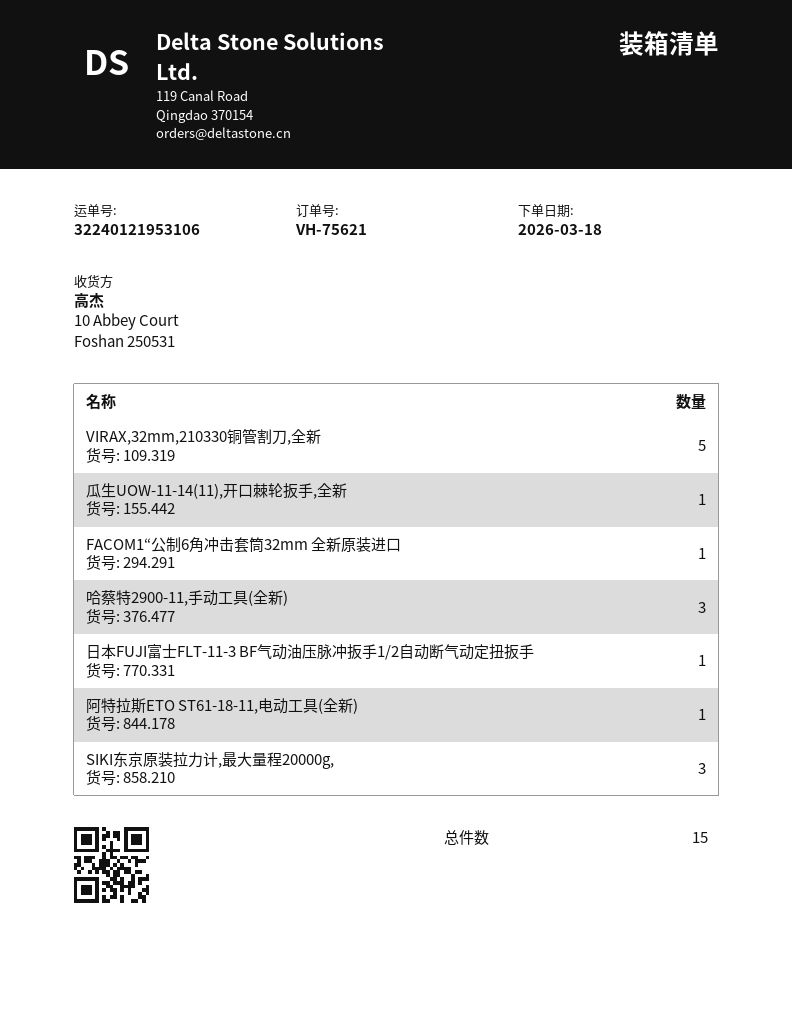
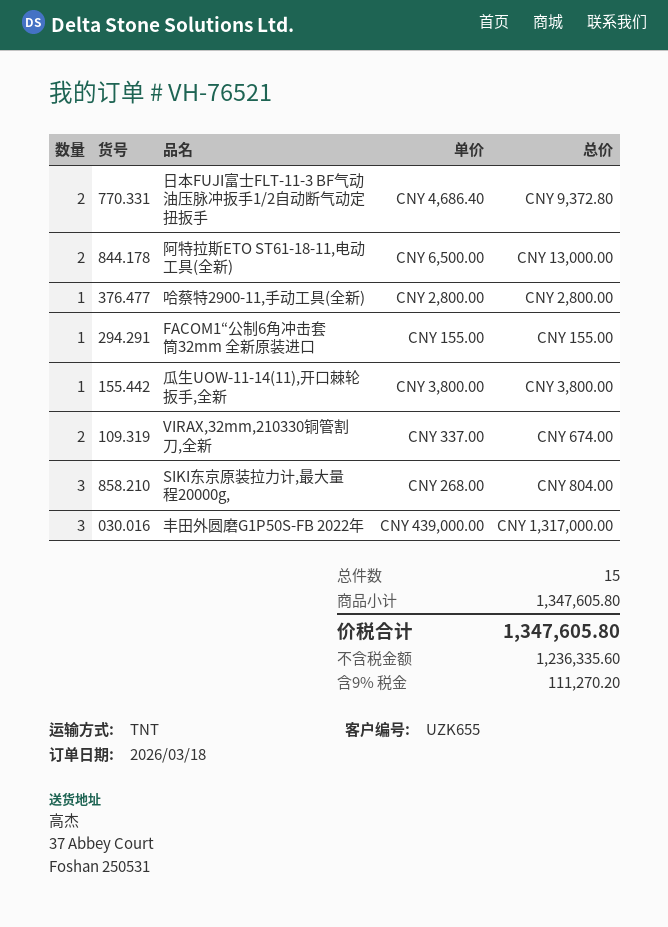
order number: VH-75621 -> VH-76521
ship to: 10 Abbey Court, Foshan 250531 -> 37 Abbey Court, Foshan 250531
VIRAX,32mm,210330铜管割刀,全新: 5 -> 2
哈蔡特2900-11,手动工具(全新): 3 -> 1
日本FUJI富士FLT-11-3 BF气动油压脉冲扳手1/2自动断气动定扭扳手: 1 -> 2
阿特拉斯ETO ST61-18-11,电动工具(全新): 1 -> 2
丰田外圆磨G1P50S-FB 2022年: none -> 3

